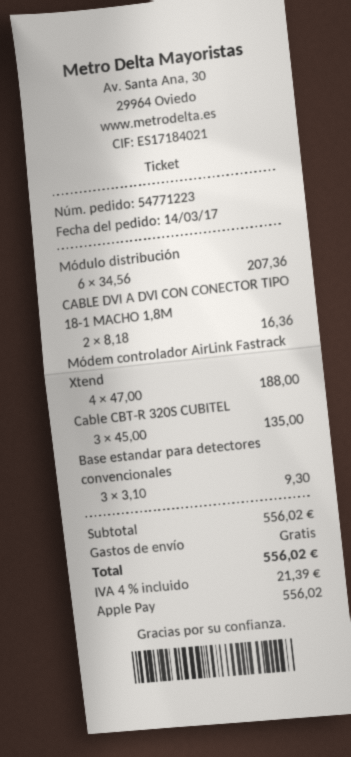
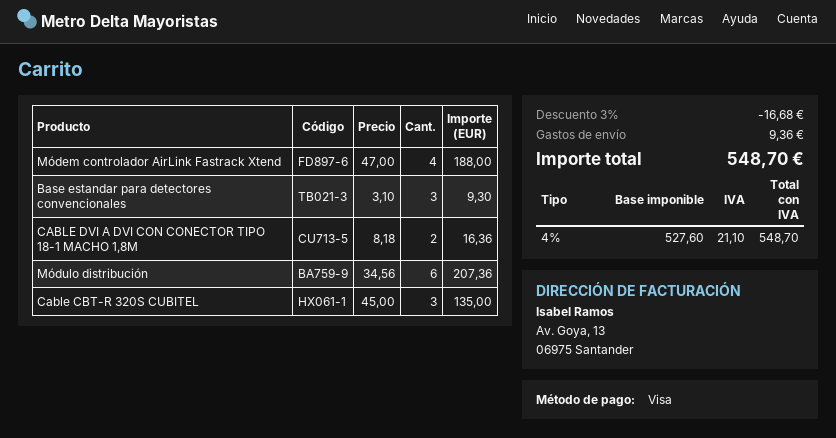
payment method: Apple Pay -> Visa
discount: none -> 3% = 16.68
shipping: 0.00 -> 9.36
tax: 4% = 21.39 -> 4% = 21.10
total: 556.02 -> 548.70

